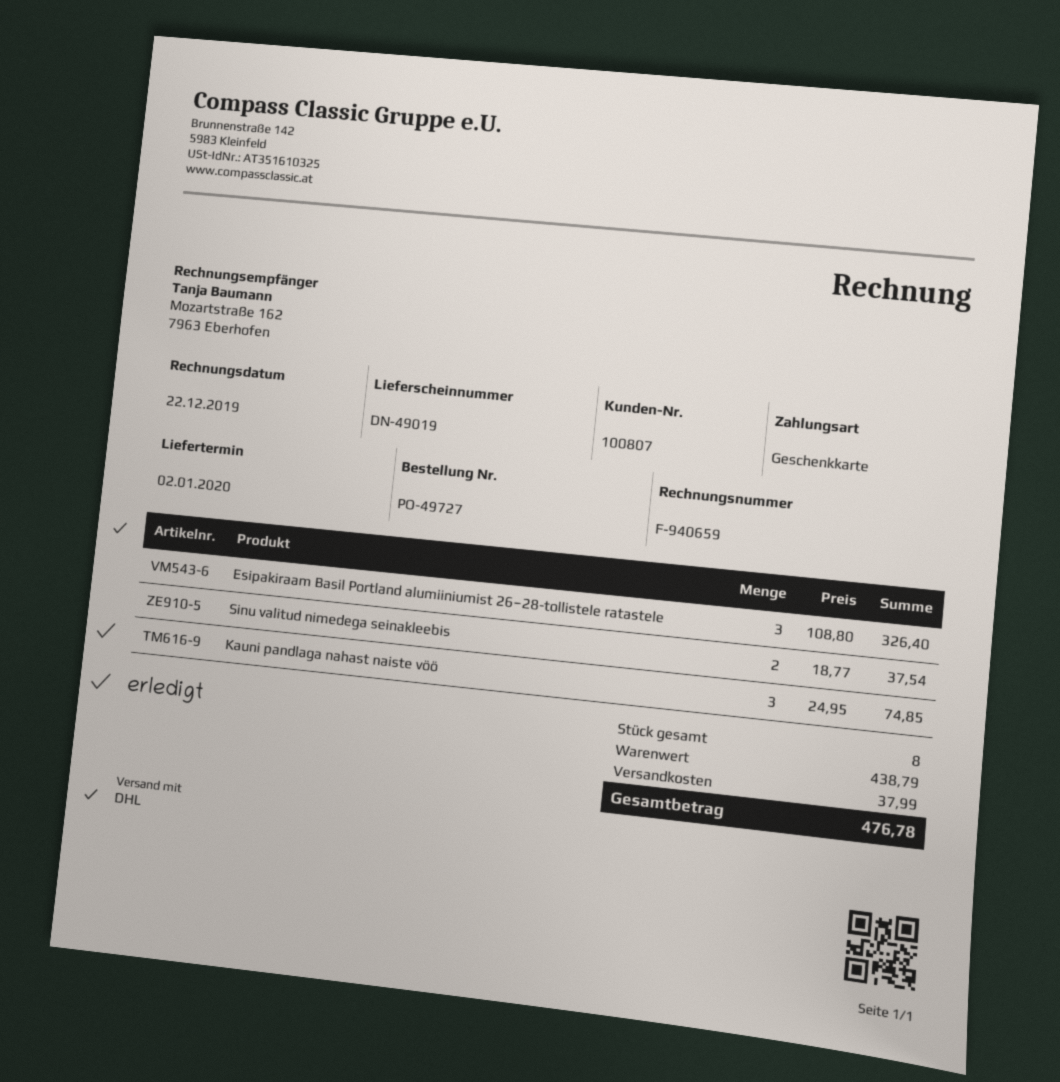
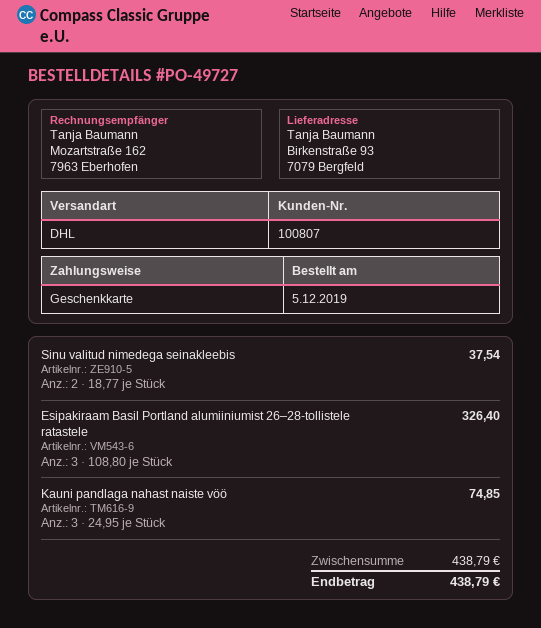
shipping: 37.99 -> none
total: 476.78 -> 438.79

